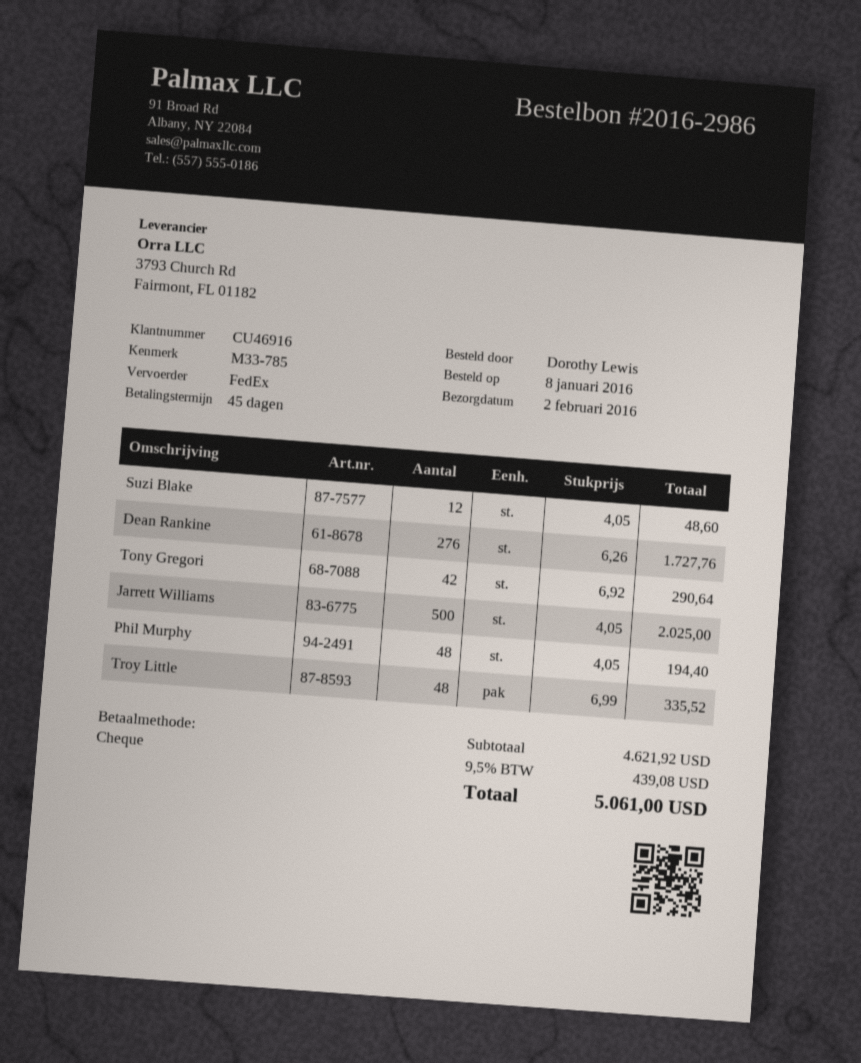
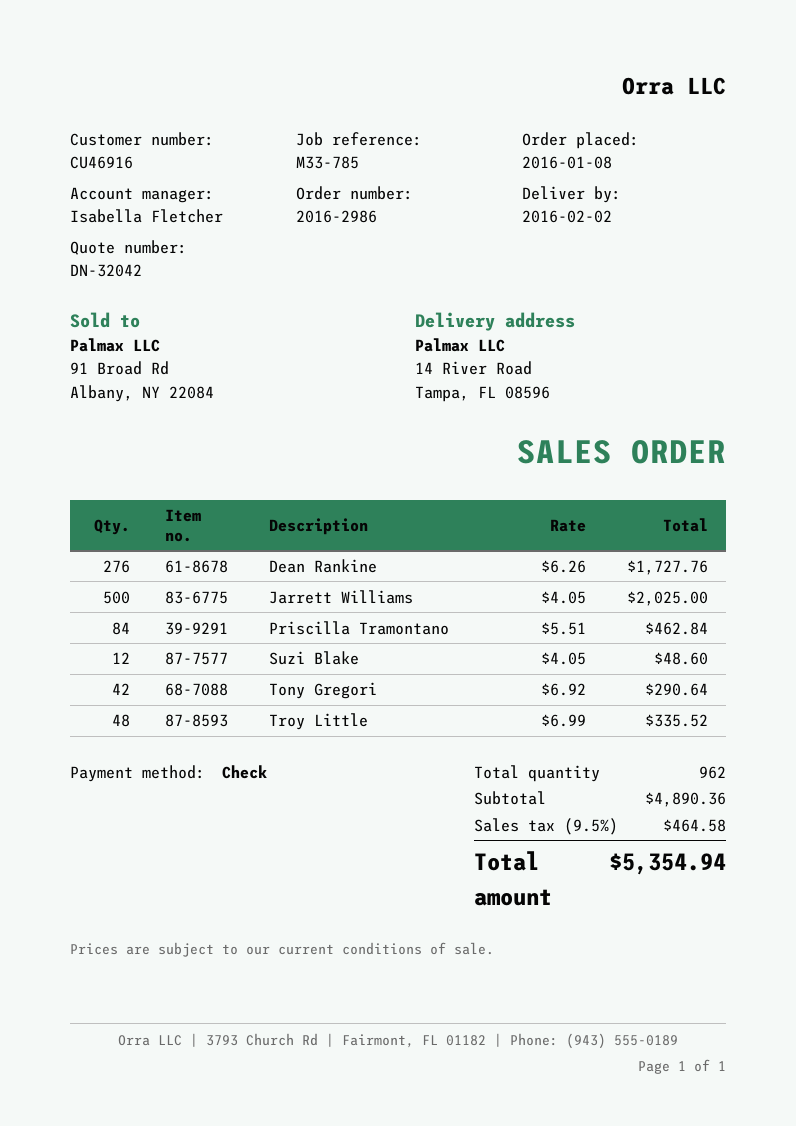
Phil Murphy: 48 x 4.05 = 194.40 -> none
Priscilla Tramontano: none -> 84 x 5.51 = 462.84
subtotal: 4621.92 -> 4890.36
tax: 9.5% = 439.08 -> 9.5% = 464.58
total: 5061.00 -> 5354.94

